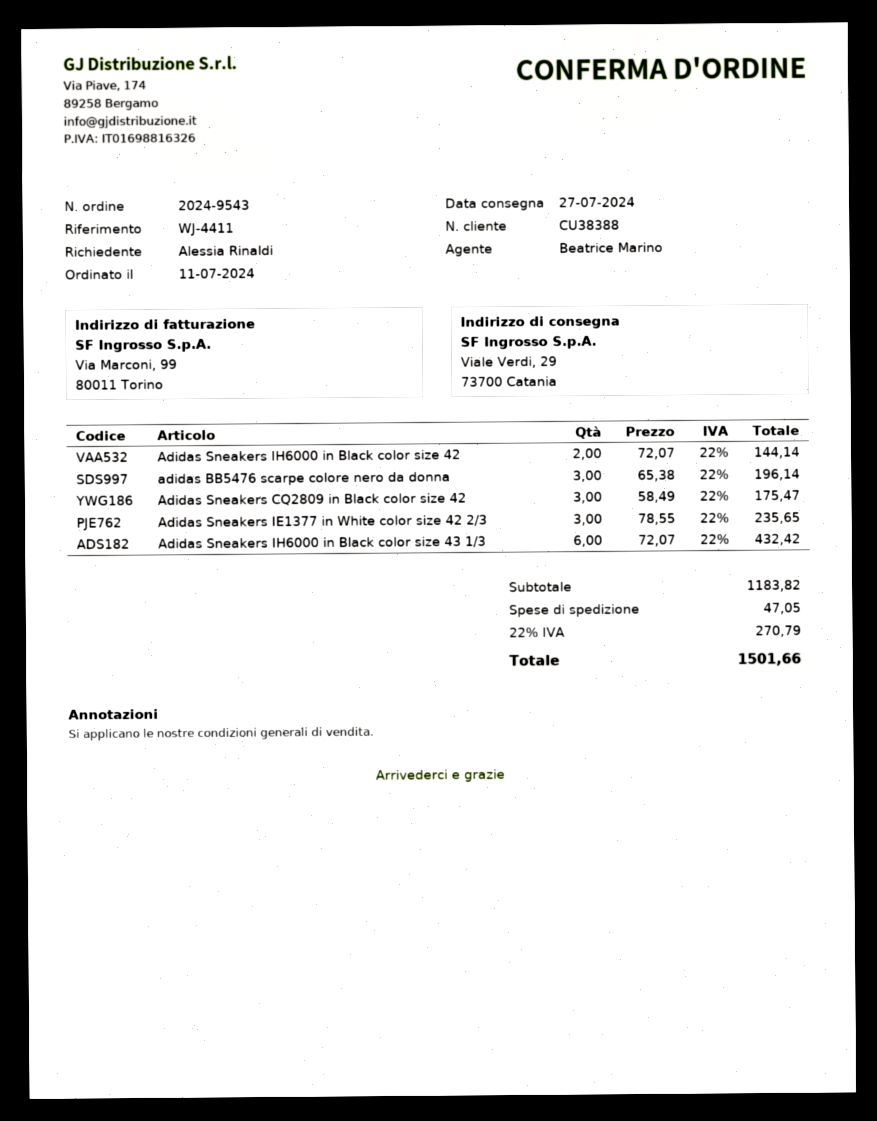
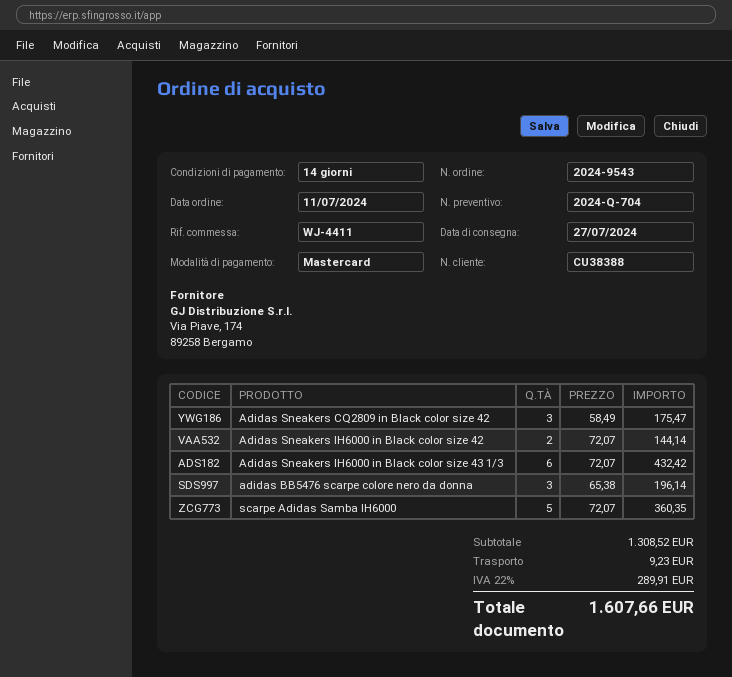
Adidas Sneakers IE1377 in White color size 42 2/3: 3 x 78.55 = 235.65 -> none
scarpe Adidas Samba IH6000: none -> 5 x 72.07 = 360.35
subtotal: 1183.82 -> 1308.52
shipping: 47.05 -> 9.23
tax: 22% = 270.79 -> 22% = 289.91
total: 1501.66 -> 1607.66

